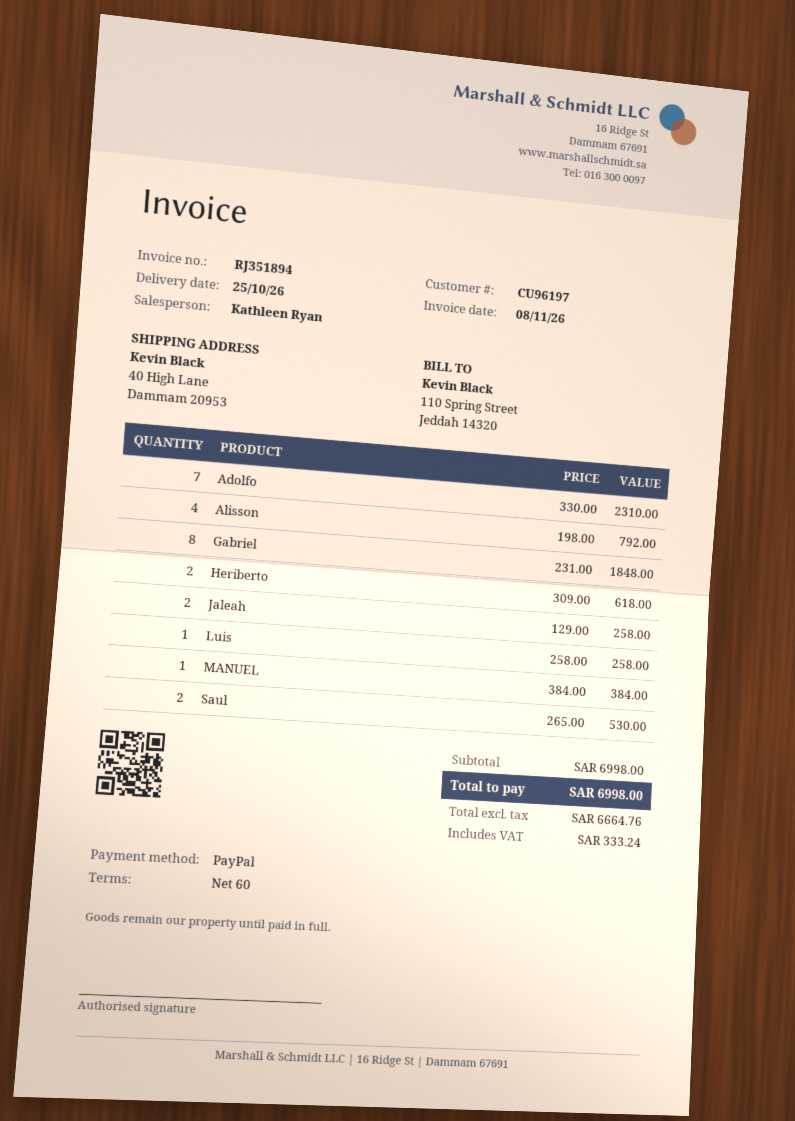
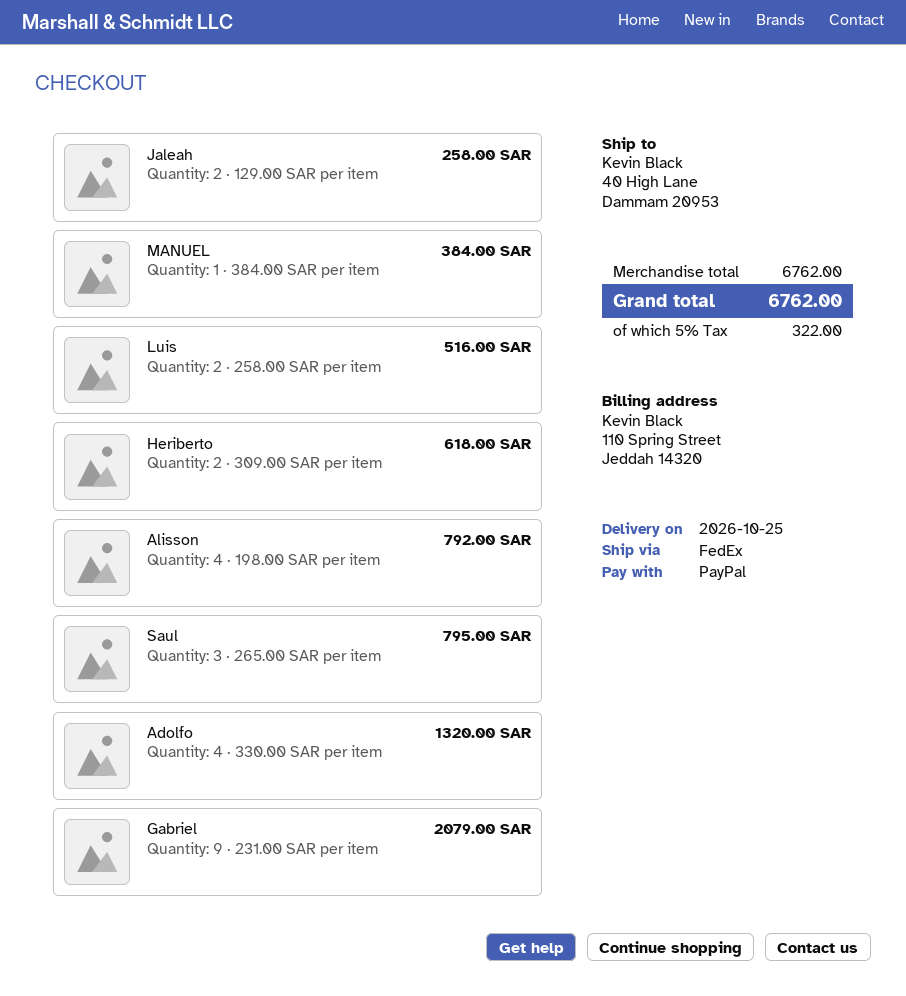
Adolfo: 7 x 330.00 = 2310.00 -> 4 x 330.00 = 1320.00
Gabriel: 8 x 231.00 = 1848.00 -> 9 x 231.00 = 2079.00
Luis: 1 x 258.00 = 258.00 -> 2 x 258.00 = 516.00
Saul: 2 x 265.00 = 530.00 -> 3 x 265.00 = 795.00
subtotal: 6998.00 -> 6762.00
tax: 333.24 -> 322.00
total: 6998.00 -> 6762.00

